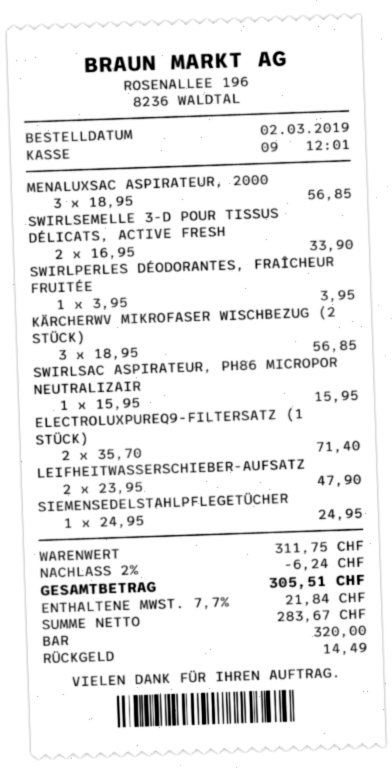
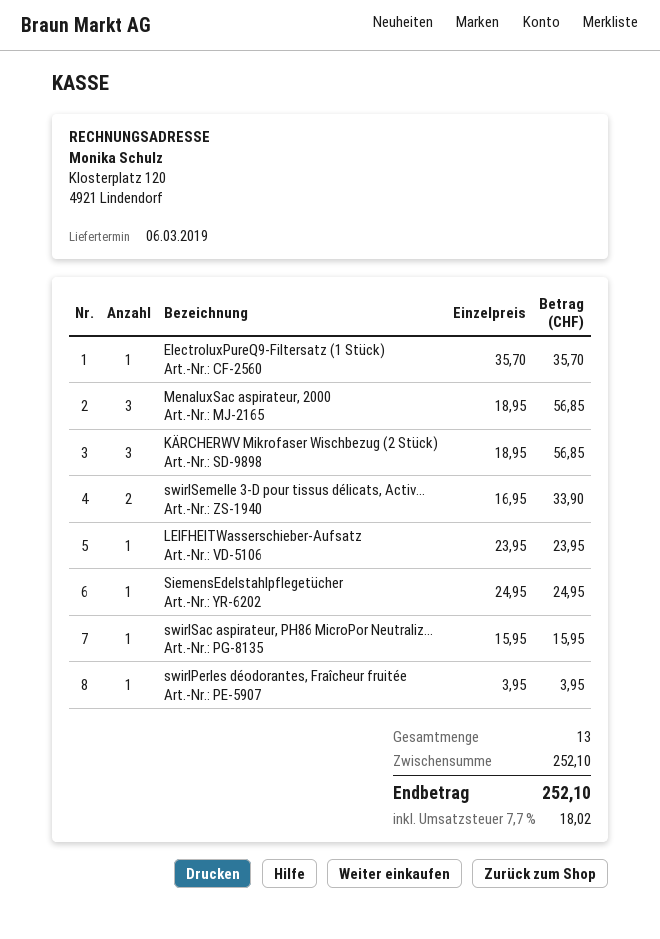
ELECTROLUXPUREQ9-FILTERSATZ (1 STÜCK): 2 x 35.70 = 71.40 -> 1 x 35.70 = 35.70
LEIFHEITWASSERSCHIEBER-AUFSATZ: 2 x 23.95 = 47.90 -> 1 x 23.95 = 23.95
subtotal: 311.75 -> 252.10
discount: 2% = 6.24 -> none
tax: 7.7% = 21.84 -> 7.7% = 18.02
total: 305.51 -> 252.10

